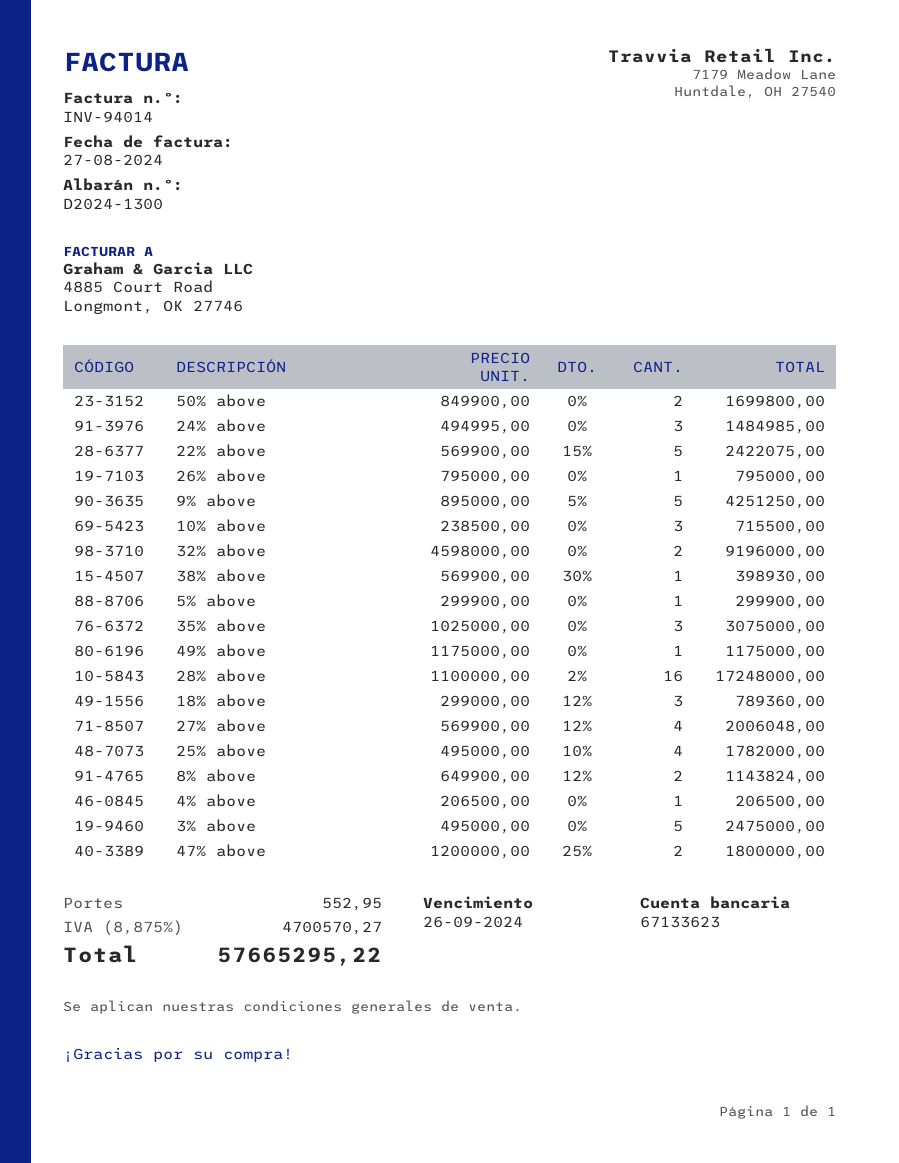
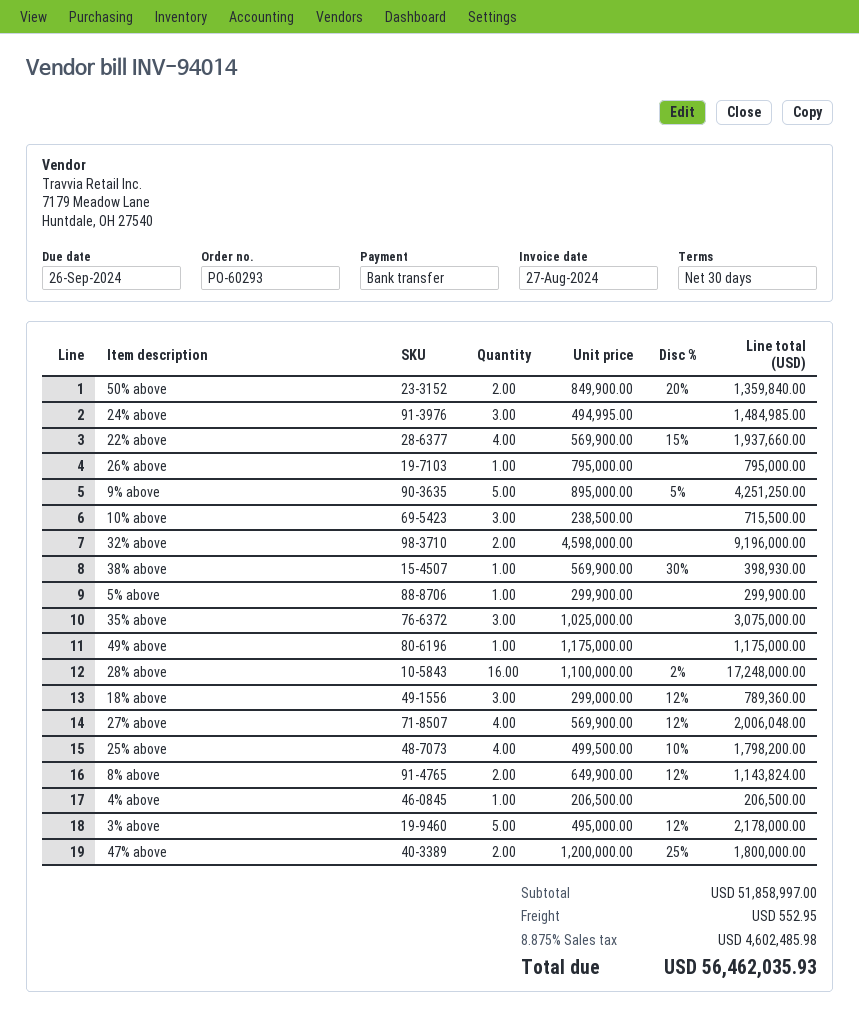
50% above: 2 x 849900.00 = 1699800.00 -> 2 x 849900.00 - 20% = 1359840.00
22% above: 5 x 569900.00 - 15% = 2422075.00 -> 4 x 569900.00 - 15% = 1937660.00
25% above: 4 x 495000.00 - 10% = 1782000.00 -> 4 x 499500.00 - 10% = 1798200.00
3% above: 5 x 495000.00 = 2475000.00 -> 5 x 495000.00 - 12% = 2178000.00
tax: 8.875% = 4700570.27 -> 8.875% = 4602485.98
total: 57665295.22 -> 56462035.93

